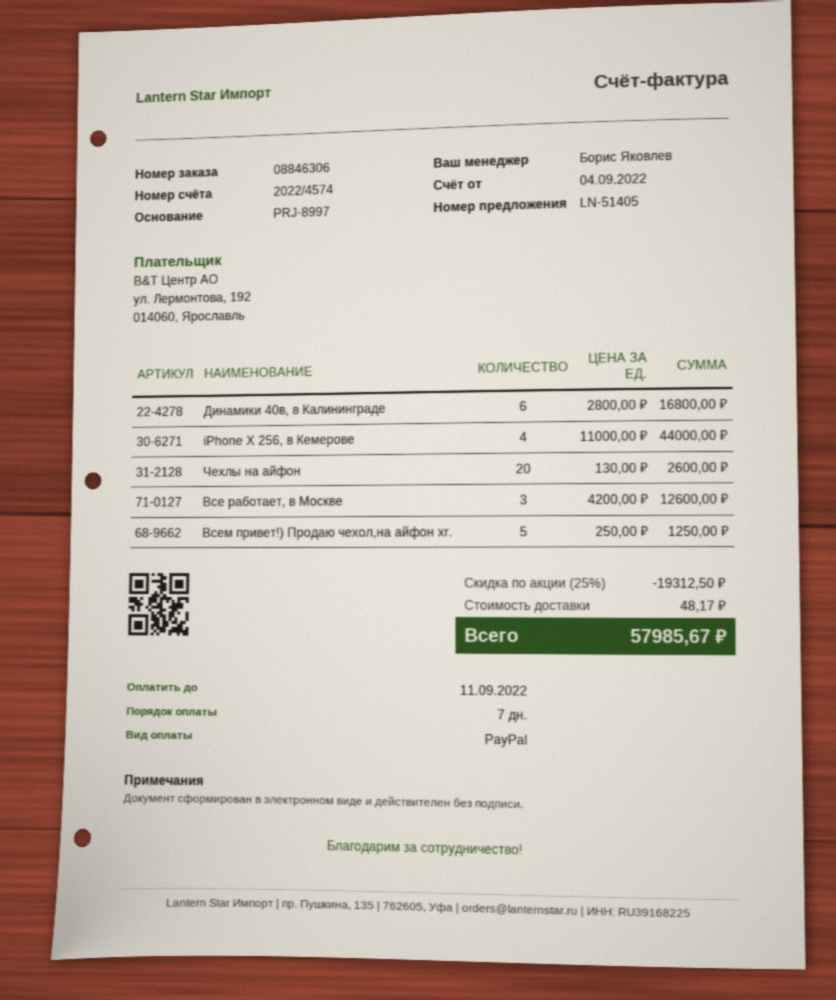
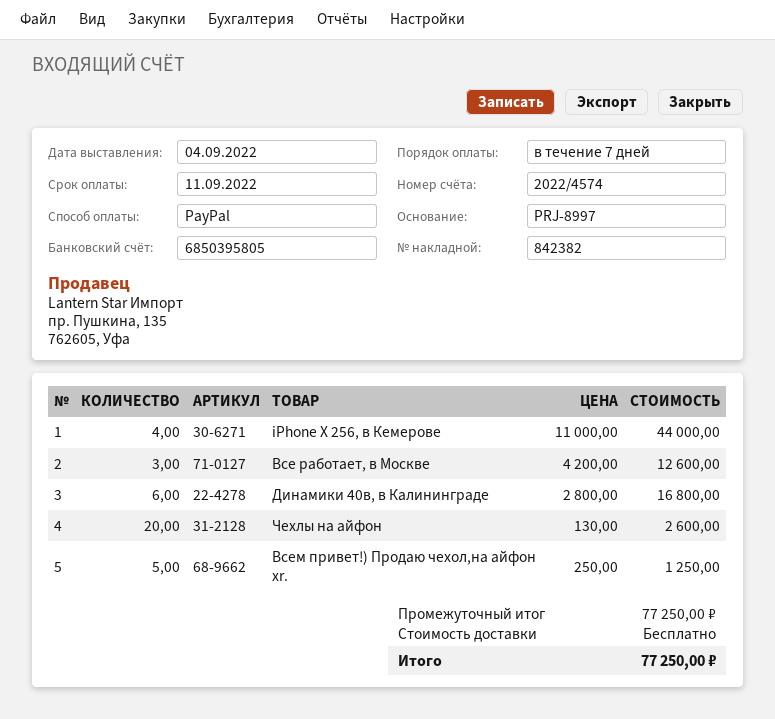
discount: 25% = 19312.50 -> none
shipping: 48.17 -> 0.00
total: 57985.67 -> 77250.00

